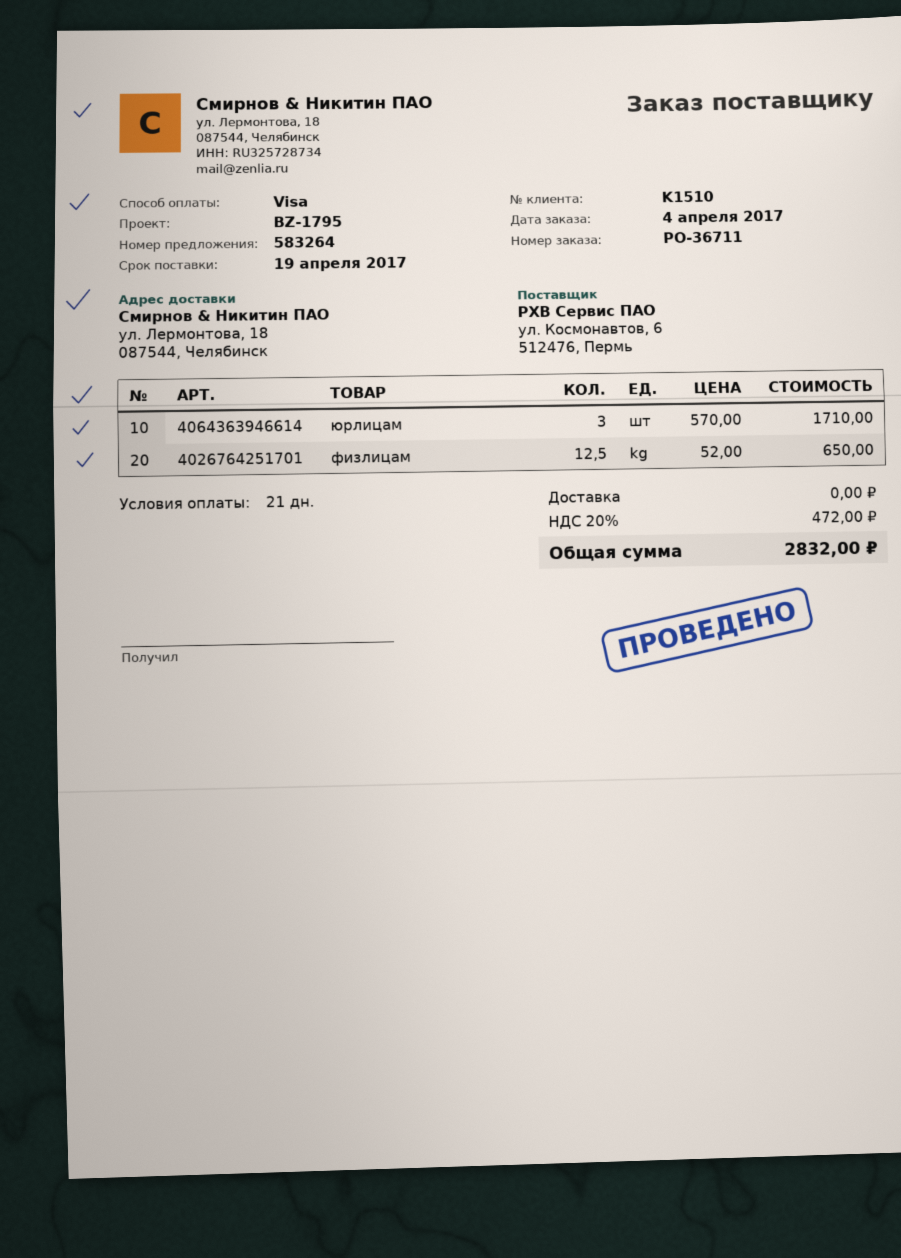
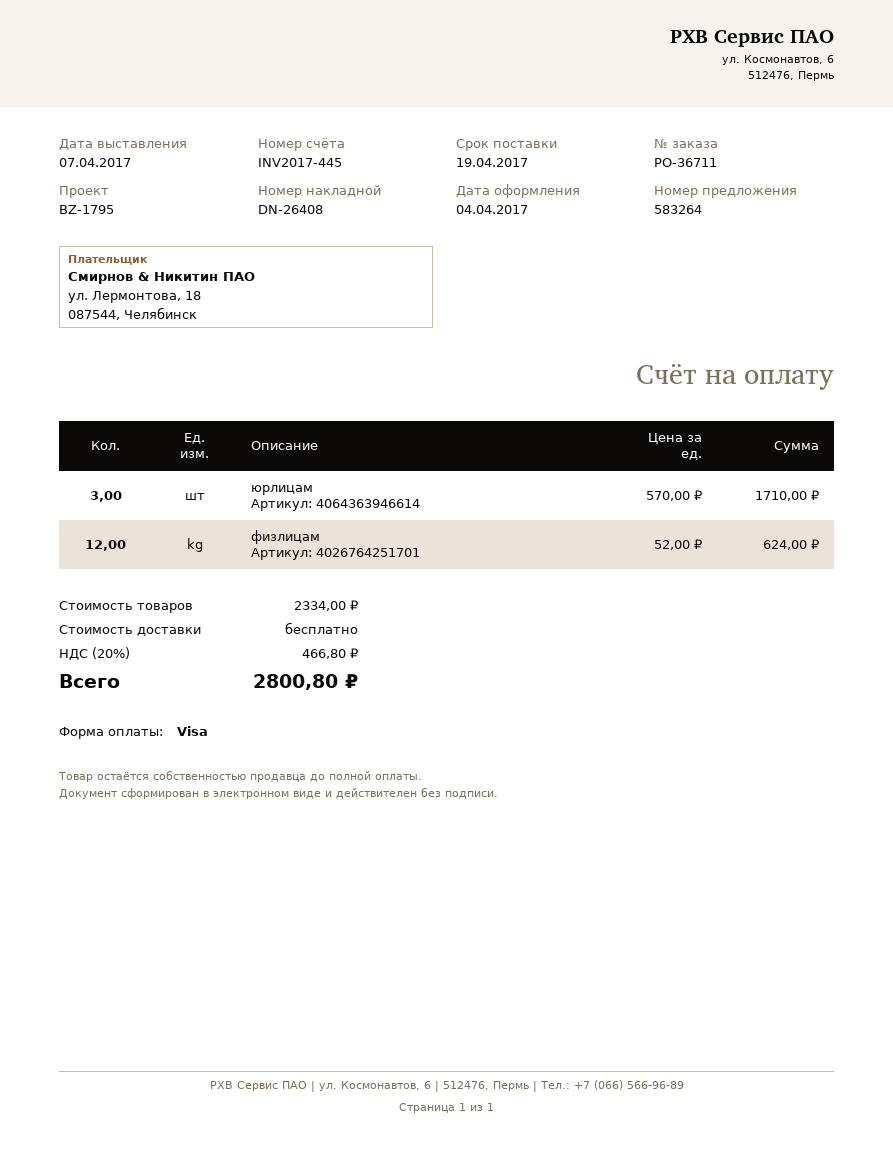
физлицам: 12.5 x 52.00 = 650.00 -> 12 x 52.00 = 624.00
tax: 20% = 472.00 -> 20% = 466.80
total: 2832.00 -> 2800.80

